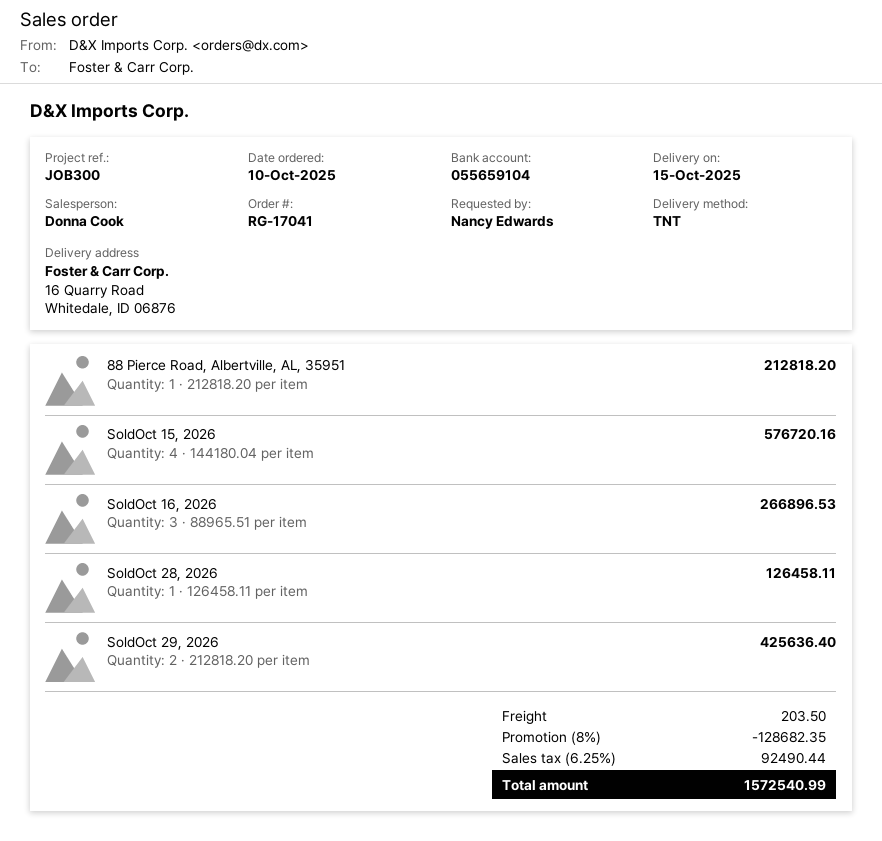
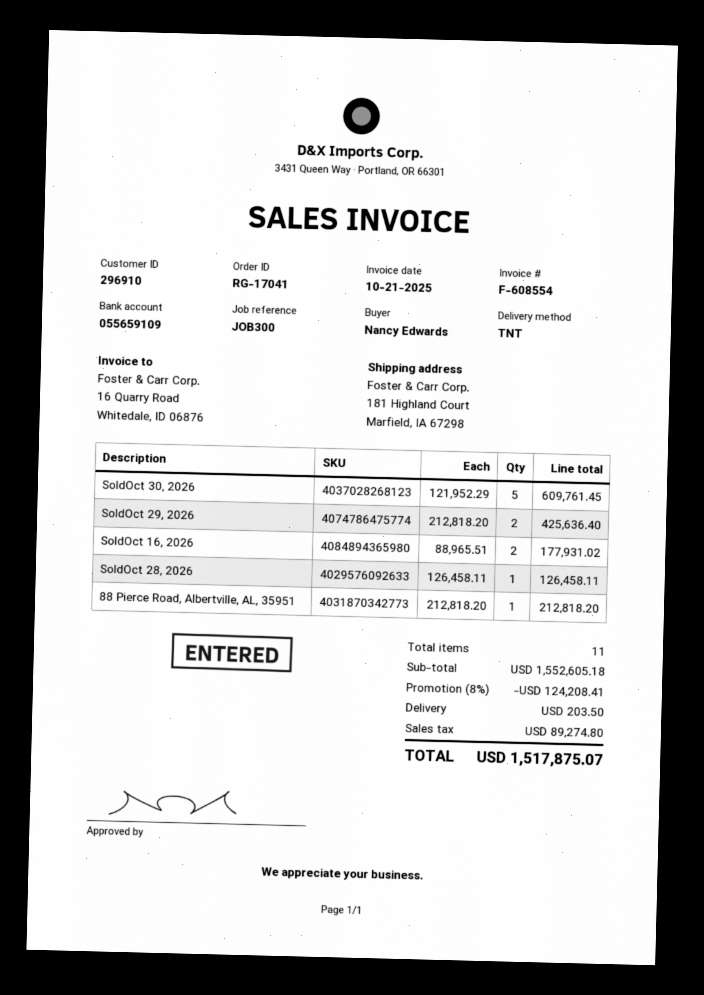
bank account: 055659104 -> 055659109
ship to: 16 Quarry Road, Whitedale, ID 06876 -> 181 Highland Court, Marfield, IA 67298
SoldOct 15, 2026: 4 x 144180.04 = 576720.16 -> none
SoldOct 16, 2026: 3 x 88965.51 = 266896.53 -> 2 x 88965.51 = 177931.02
SoldOct 30, 2026: none -> 5 x 121952.29 = 609761.45
discount: 8% = 128682.35 -> 8% = 124208.41
tax: 92490.44 -> 89274.80
total: 1572540.99 -> 1517875.07

